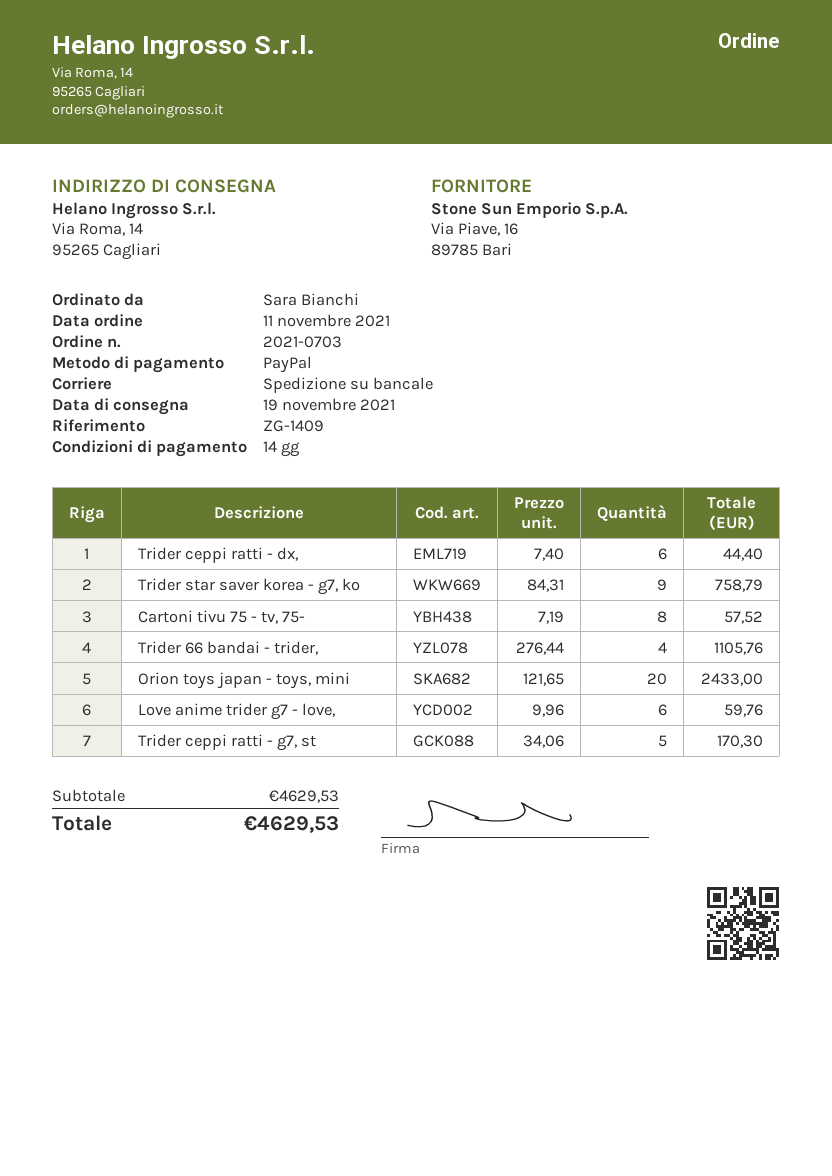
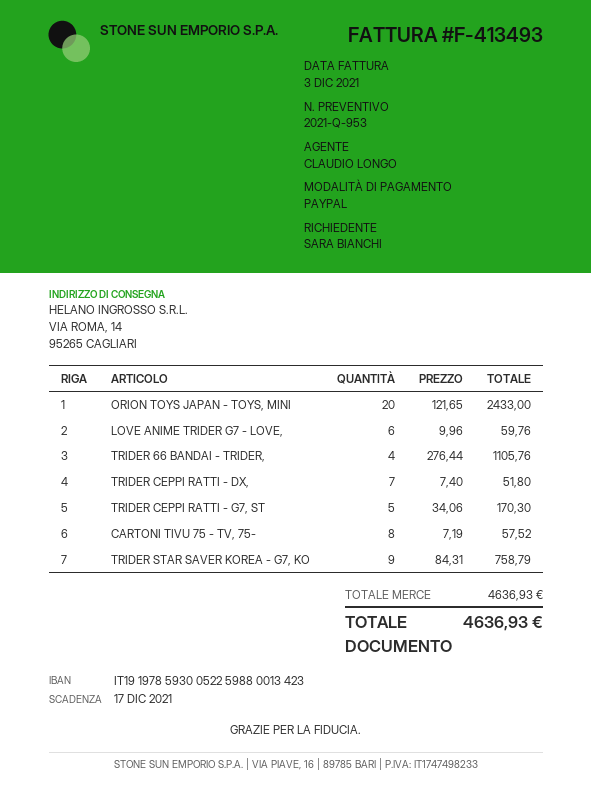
Trider ceppi ratti - dx,: 6 x 7.40 = 44.40 -> 7 x 7.40 = 51.80
subtotal: 4629.53 -> 4636.93
total: 4629.53 -> 4636.93

